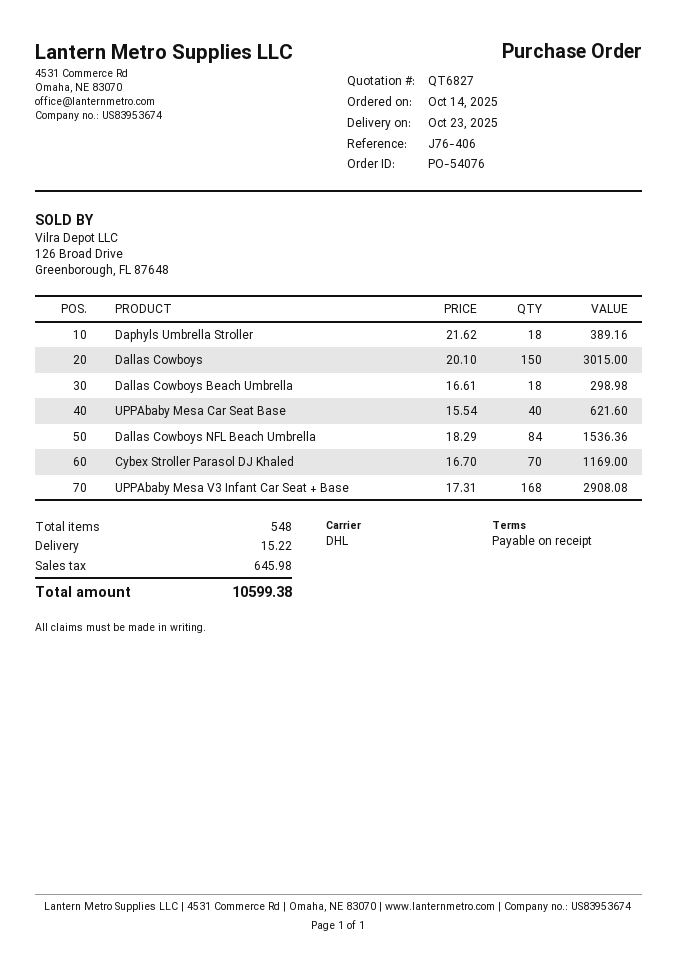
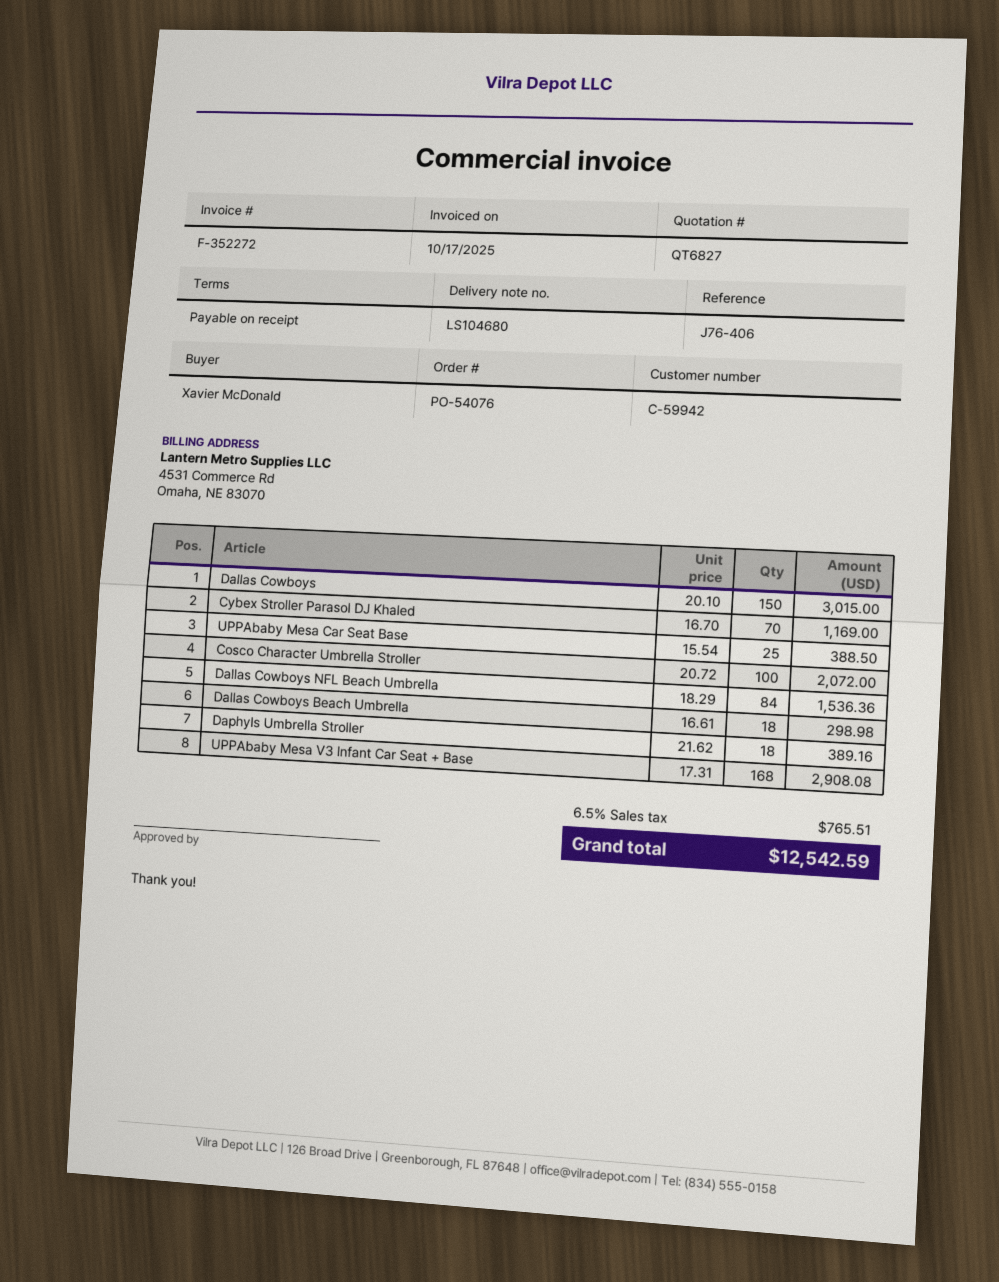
UPPAbaby Mesa Car Seat Base: 40 x 15.54 = 621.60 -> 25 x 15.54 = 388.50
Cosco Character Umbrella Stroller: none -> 100 x 20.72 = 2072.00
shipping: 15.22 -> none
tax: 645.98 -> 765.51
total: 10599.38 -> 12542.59

